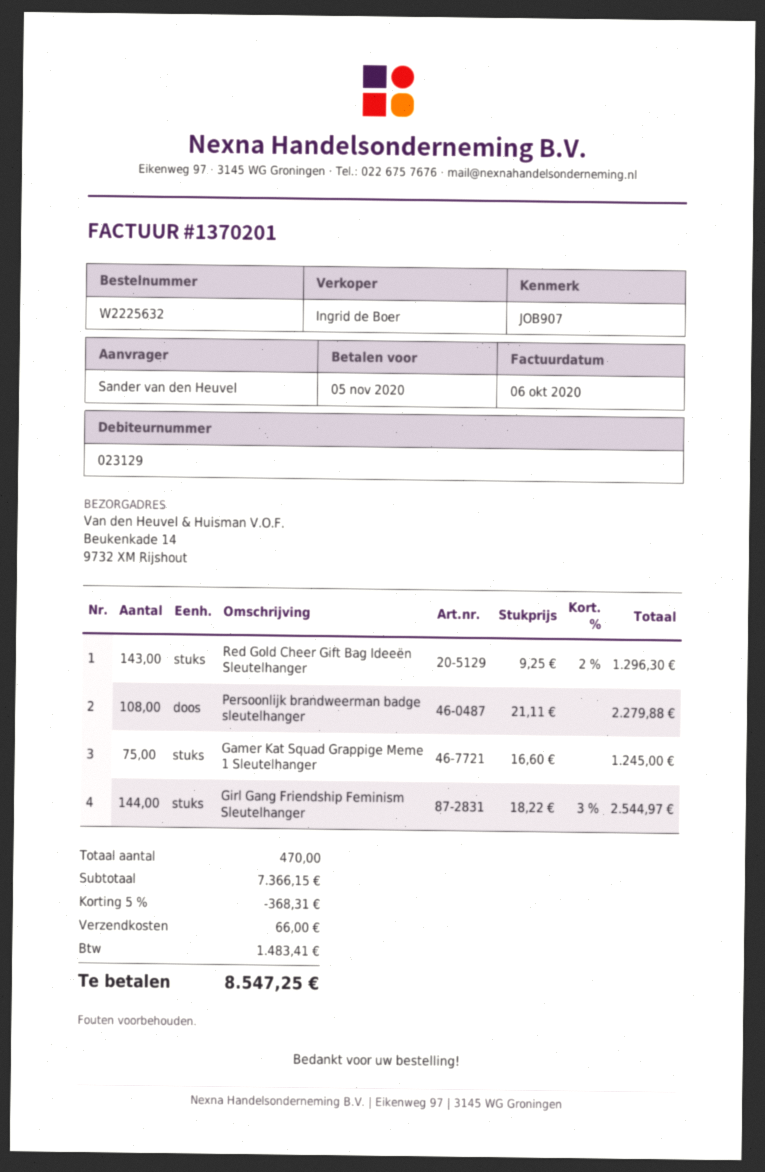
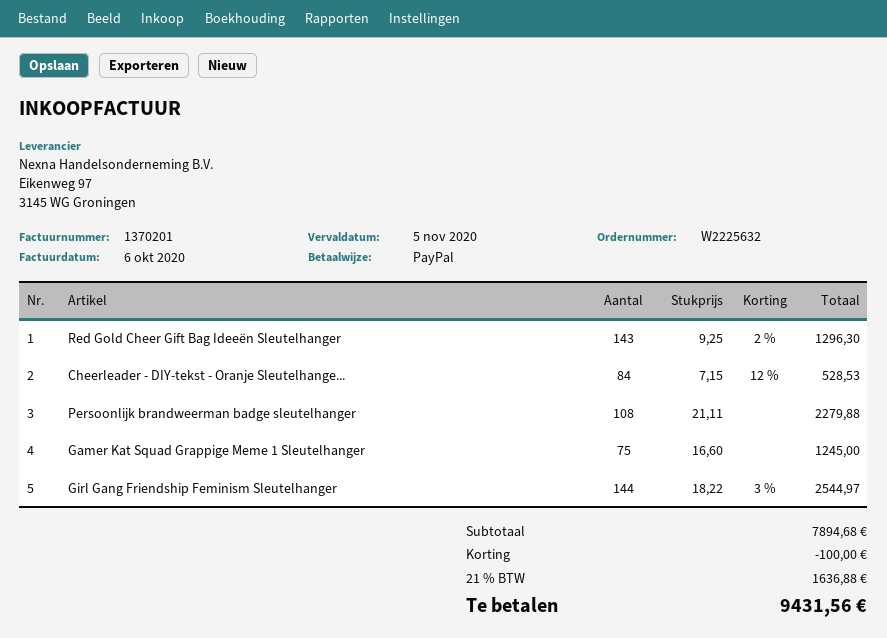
Cheerleader - DIY-tekst - Oranje Sleutelhange...: none -> 84 x 7.15 - 12% = 528.53
subtotal: 7366.15 -> 7894.68
discount: 368.31 -> 100.00
shipping: 66.00 -> none
tax: 1483.41 -> 1636.88
total: 8547.25 -> 9431.56

